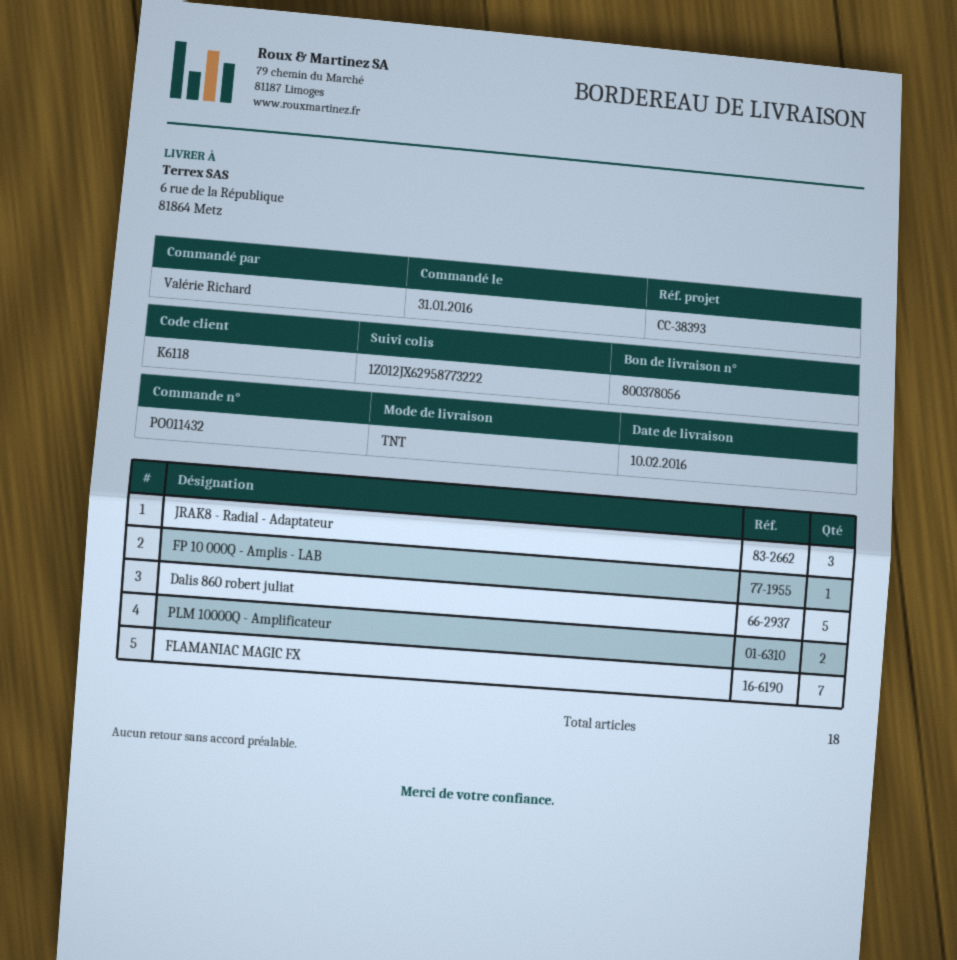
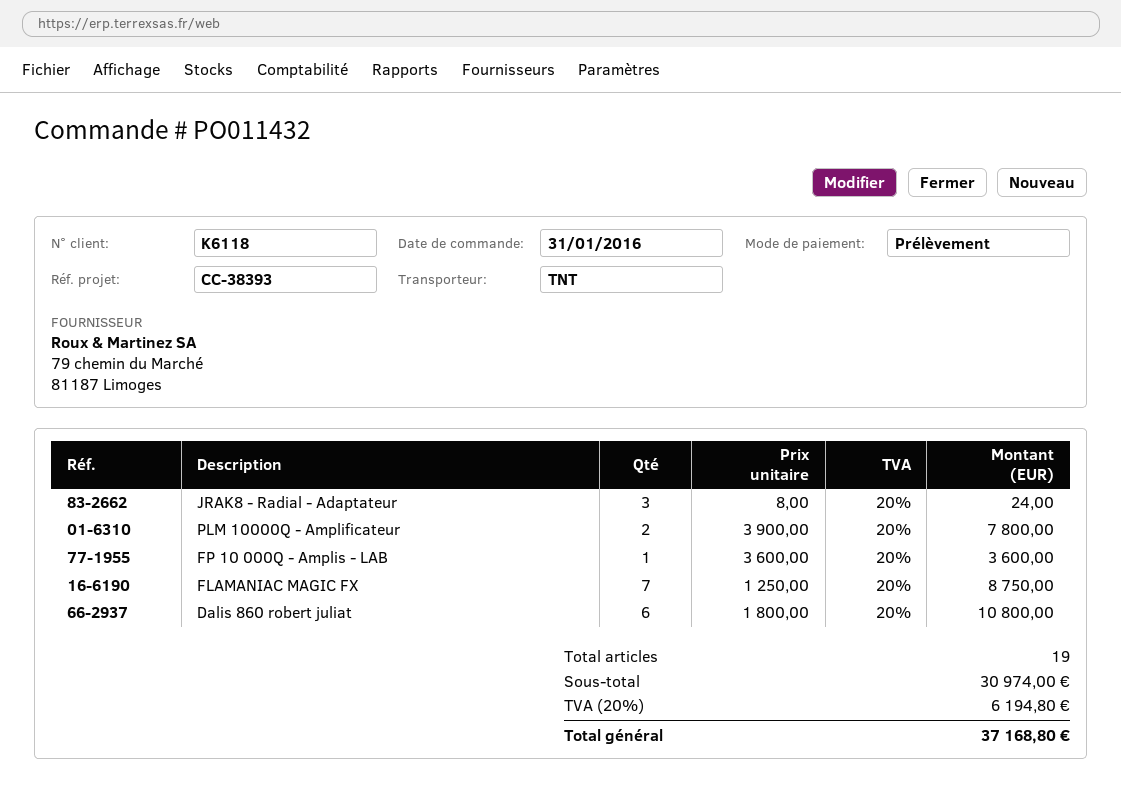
Dalis 860 robert juliat: 5 -> 6
total quantity: 18 -> 19

